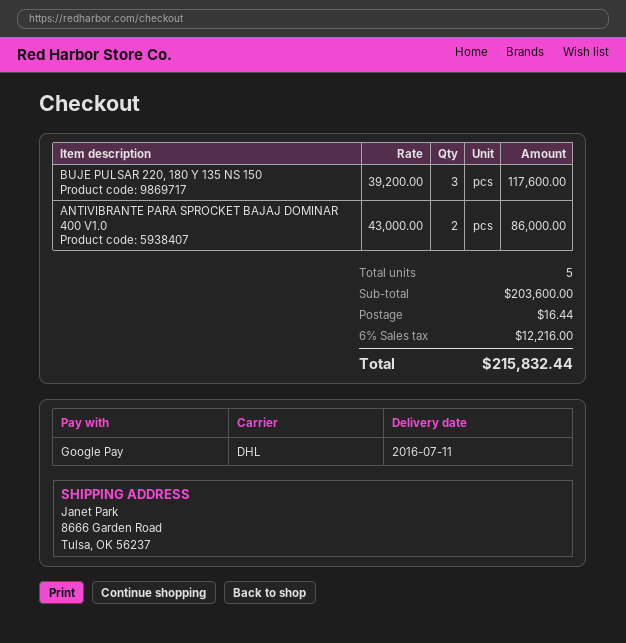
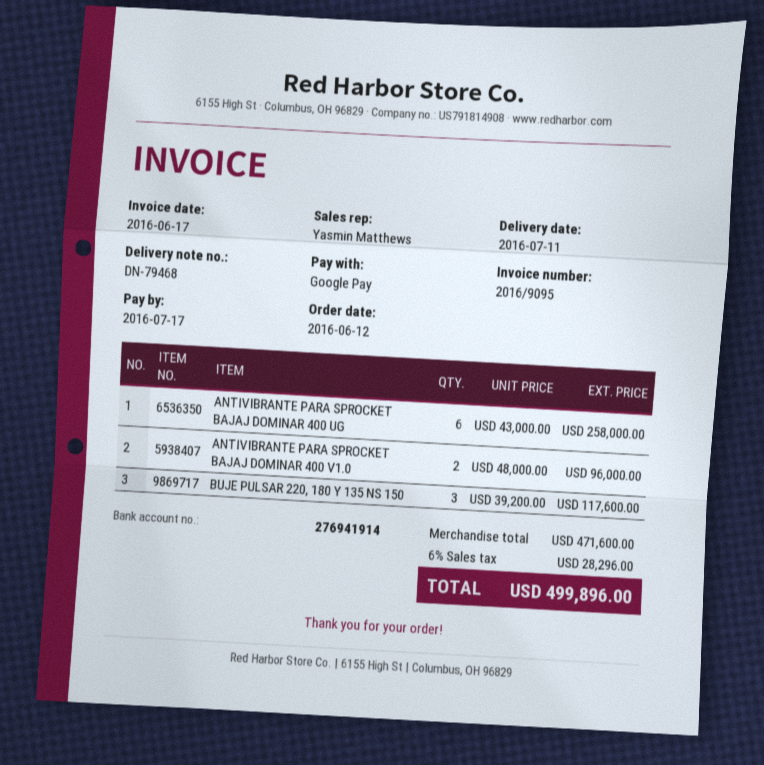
ANTIVIBRANTE PARA SPROCKET BAJAJ DOMINAR 400 V1.0: 2 x 43000.00 = 86000.00 -> 2 x 48000.00 = 96000.00
ANTIVIBRANTE PARA SPROCKET BAJAJ DOMINAR 400 UG: none -> 6 x 43000.00 = 258000.00
subtotal: 203600.00 -> 471600.00
shipping: 16.44 -> none
tax: 6% = 12216.00 -> 6% = 28296.00
total: 215832.44 -> 499896.00

